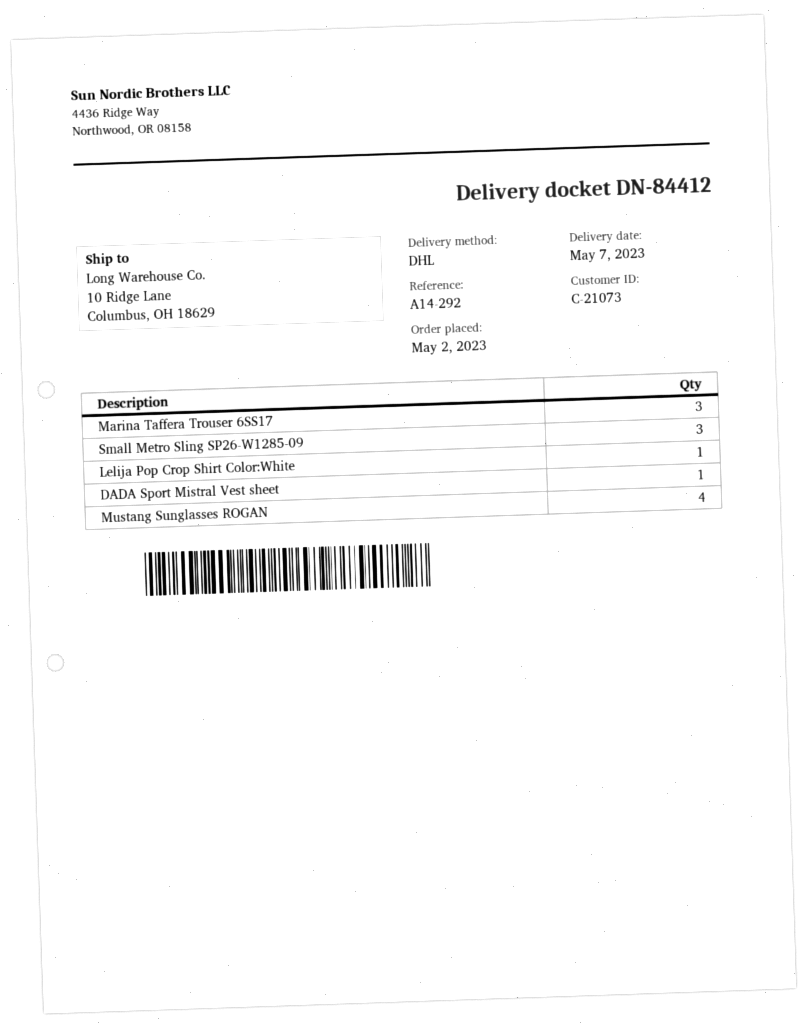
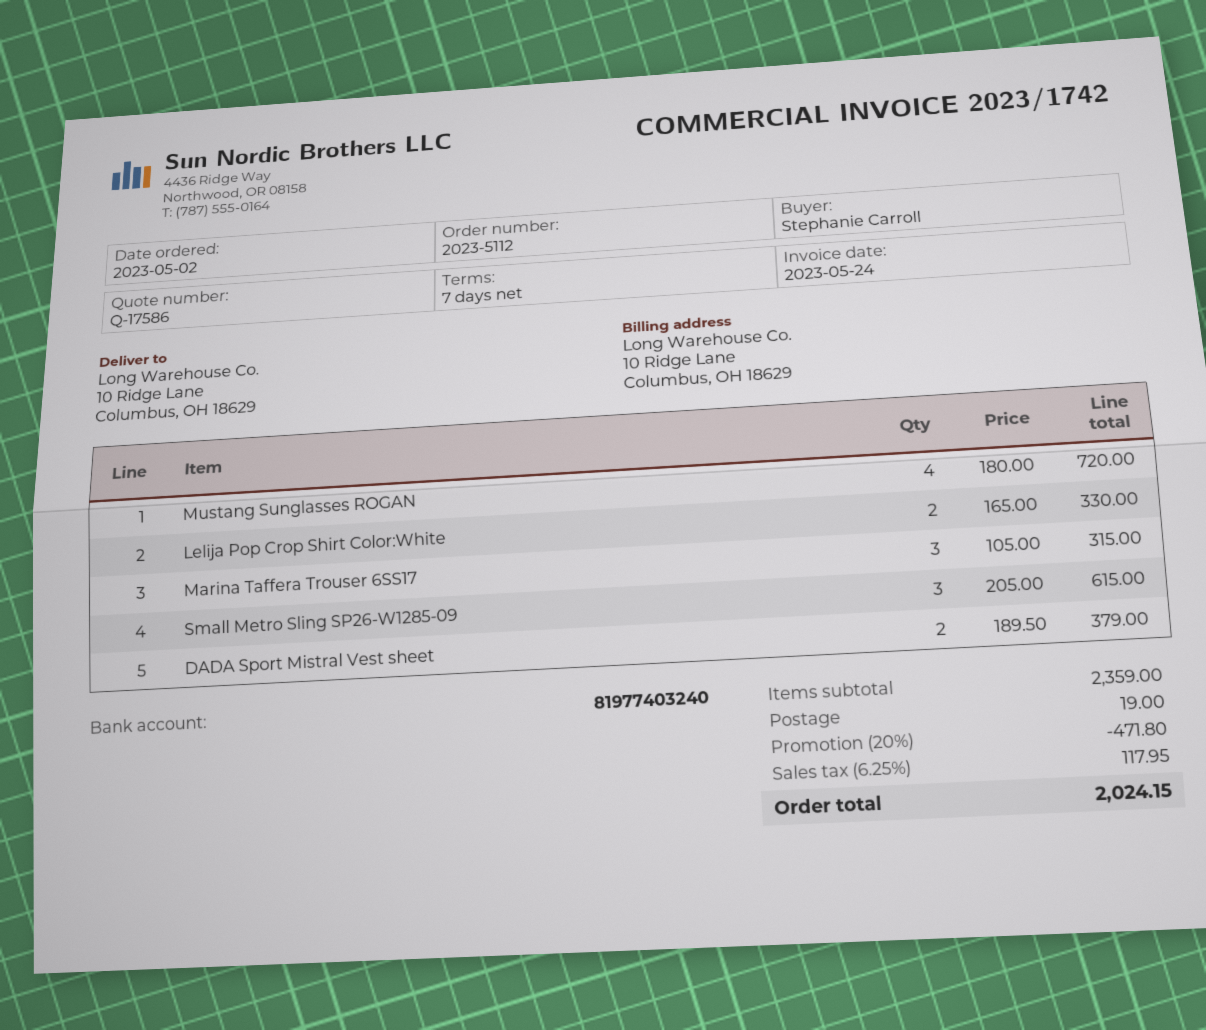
Lelija Pop Crop Shirt Color:White: 1 -> 2
DADA Sport Mistral Vest sheet: 1 -> 2

